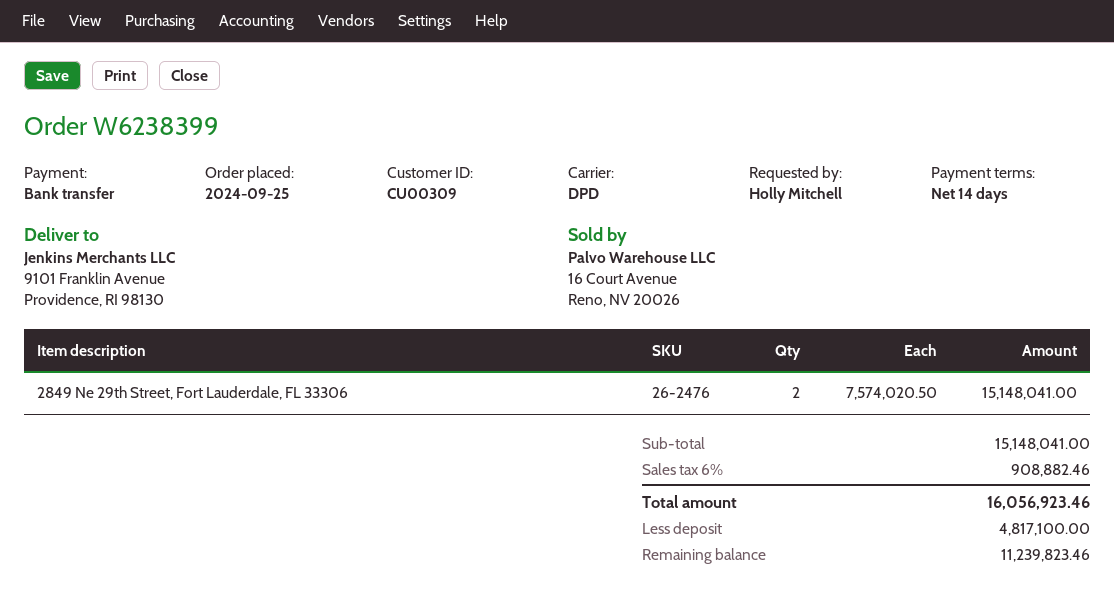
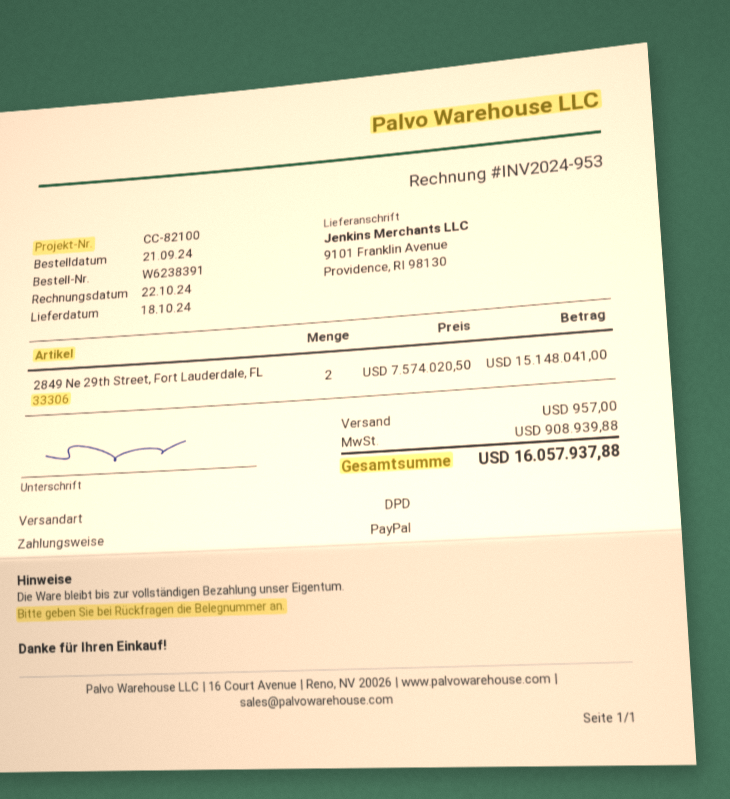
order number: W6238399 -> W6238391
order date: 2024-09-25 -> 2024-09-21
payment method: bank transfer -> PayPal
shipping: none -> 957.00
tax: 908882.46 -> 908939.88
total: 16056923.46 -> 16057937.88

